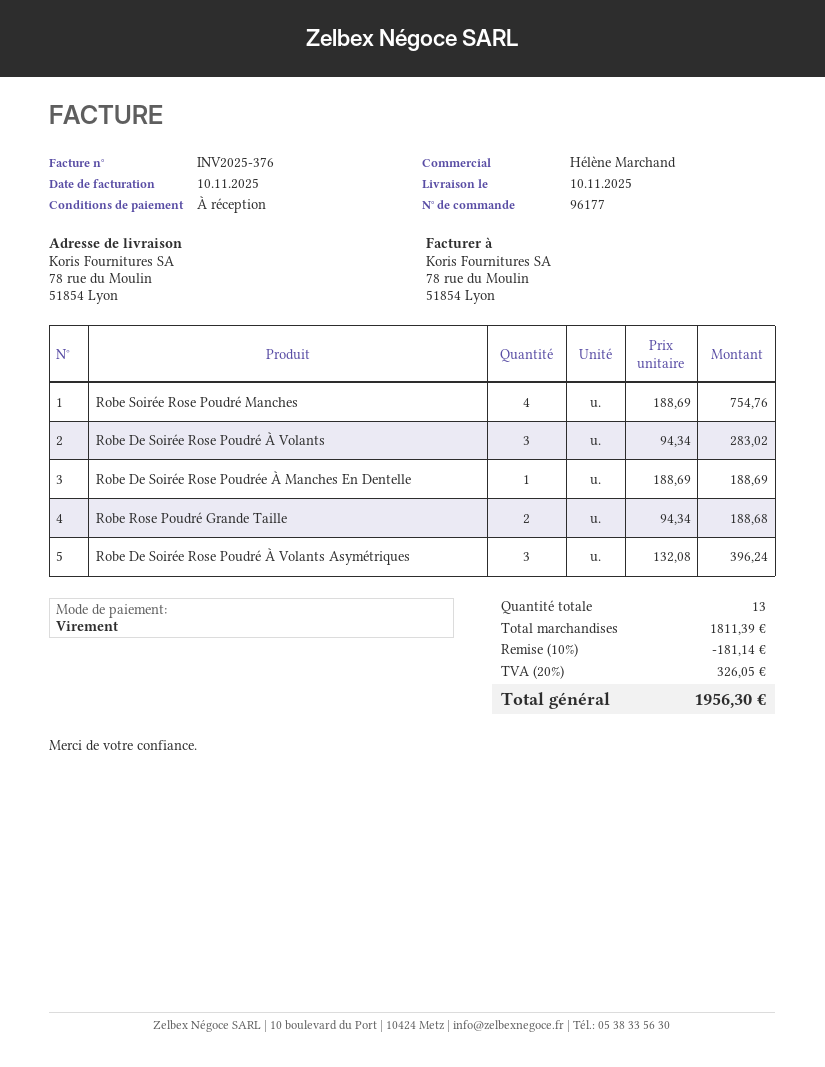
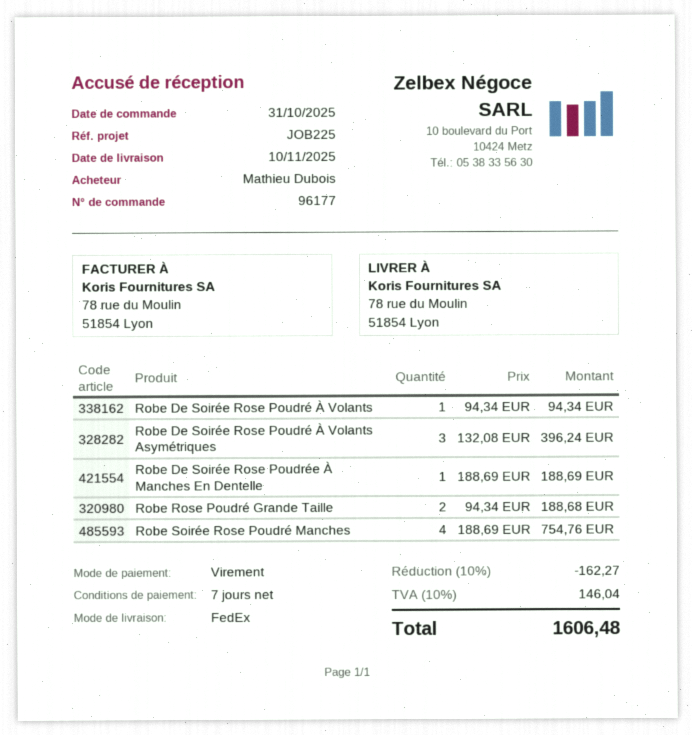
payment terms: on receipt -> 7 days
Robe De Soirée Rose Poudré À Volants: 3 x 94.34 = 283.02 -> 1 x 94.34 = 94.34
discount: 10% = 181.14 -> 10% = 162.27
tax: 20% = 326.05 -> 10% = 146.04
total: 1956.30 -> 1606.48

